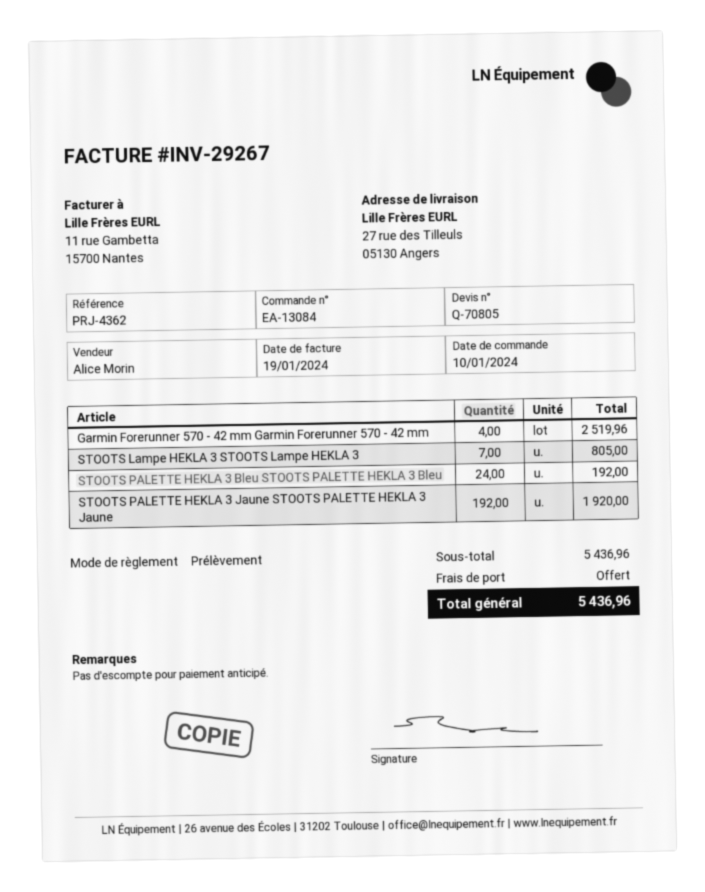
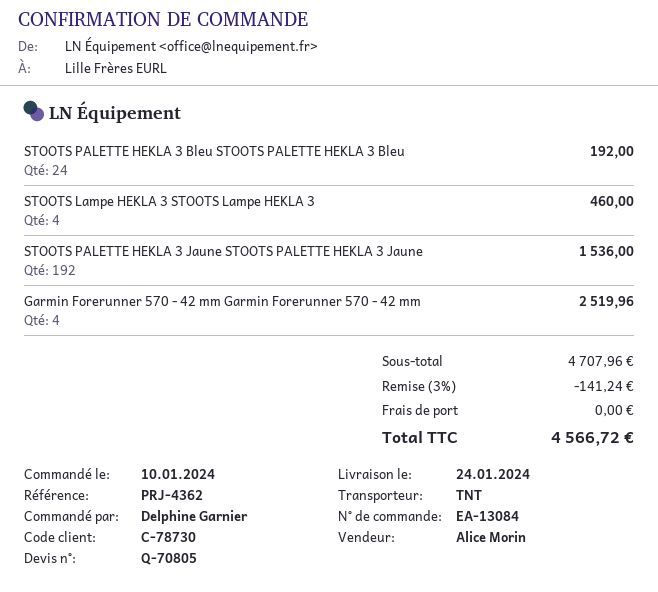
STOOTS Lampe HEKLA 3 STOOTS Lampe HEKLA 3: 7 for 805.00 -> 4 for 460.00
STOOTS PALETTE HEKLA 3 Jaune STOOTS PALETTE HEKLA 3 Jaune: 192 for 1920.00 -> 192 for 1536.00
subtotal: 5436.96 -> 4707.96
discount: none -> 3% = 141.24
total: 5436.96 -> 4566.72

